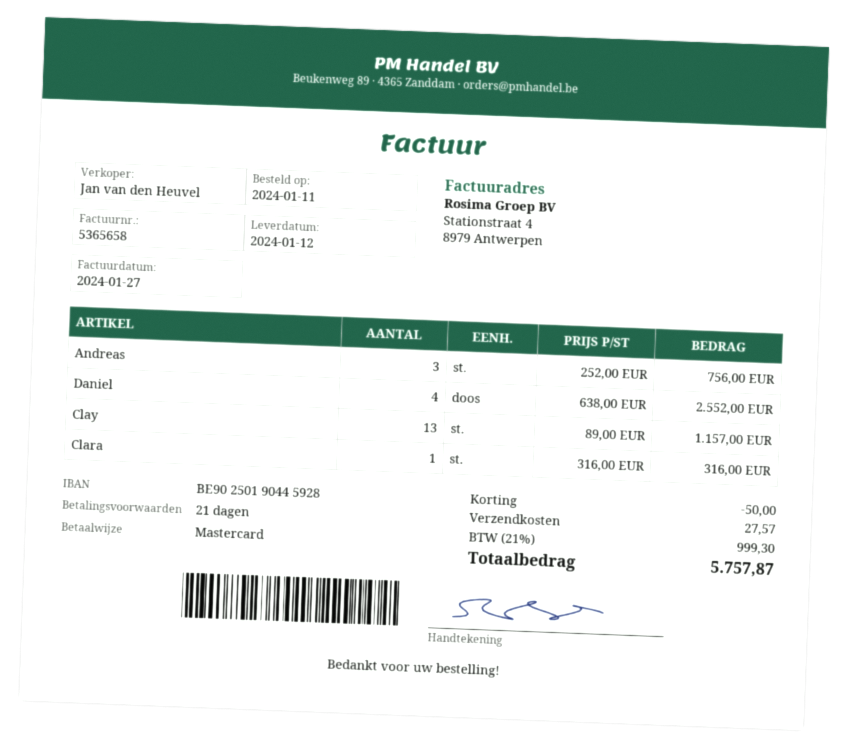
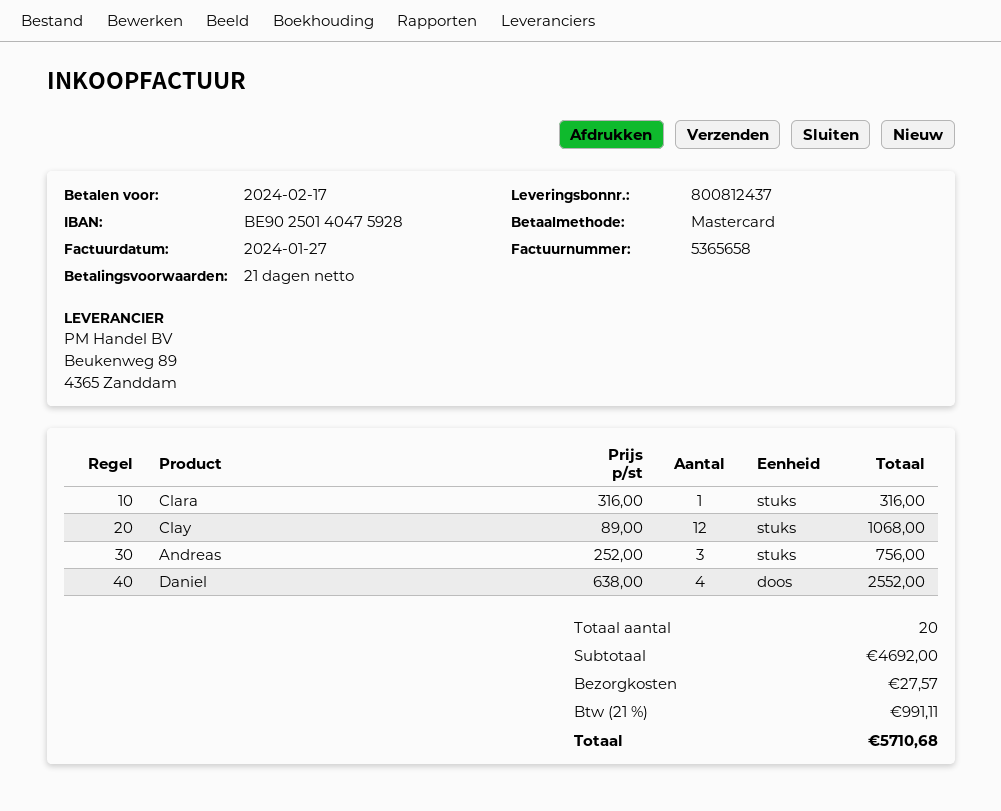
bank account: BE90250190445928 -> BE90250140475928
Clay: 13 x 89.00 = 1157.00 -> 12 x 89.00 = 1068.00
discount: 50.00 -> none
tax: 21% = 999.30 -> 21% = 991.11
total: 5757.87 -> 5710.68

